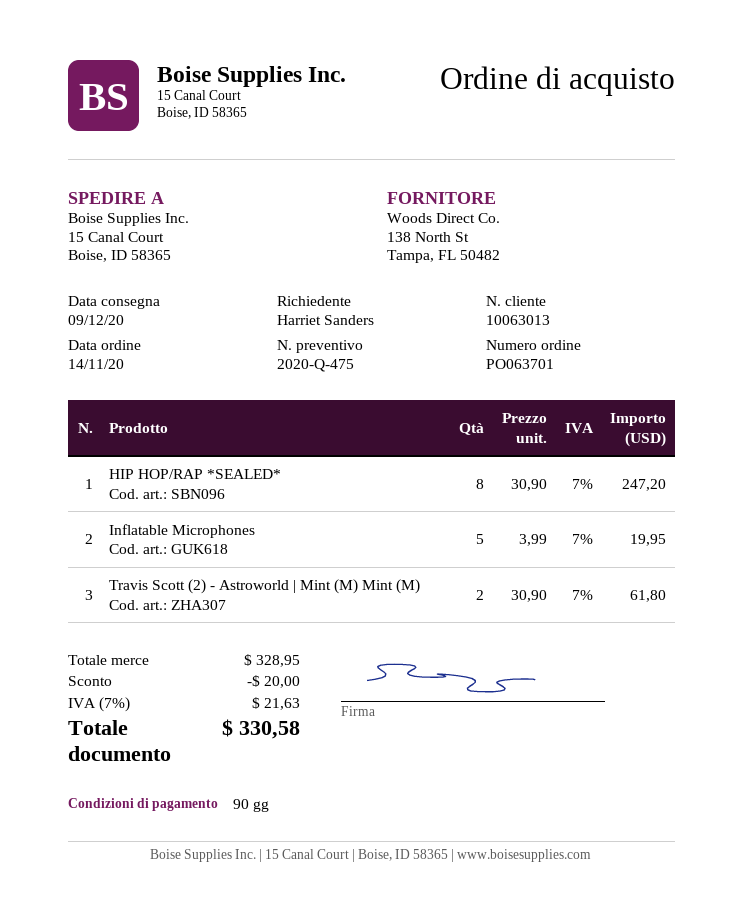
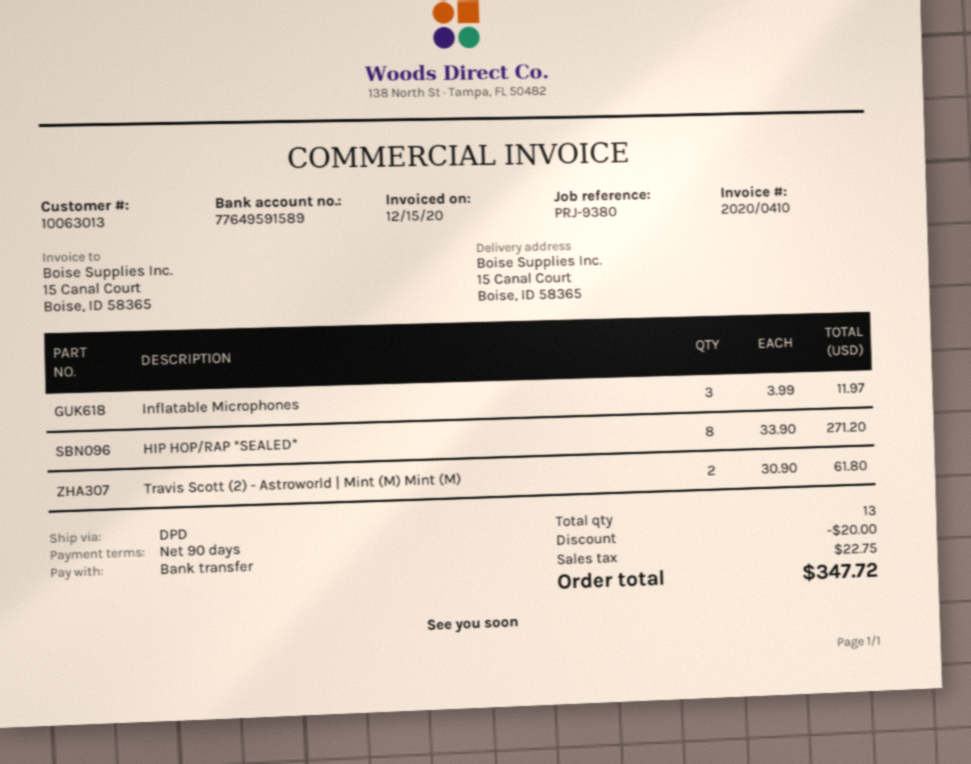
HIP HOP/RAP *SEALED*: 8 x 30.90 = 247.20 -> 8 x 33.90 = 271.20
Inflatable Microphones: 5 x 3.99 = 19.95 -> 3 x 3.99 = 11.97
tax: 21.63 -> 22.75
total: 330.58 -> 347.72

